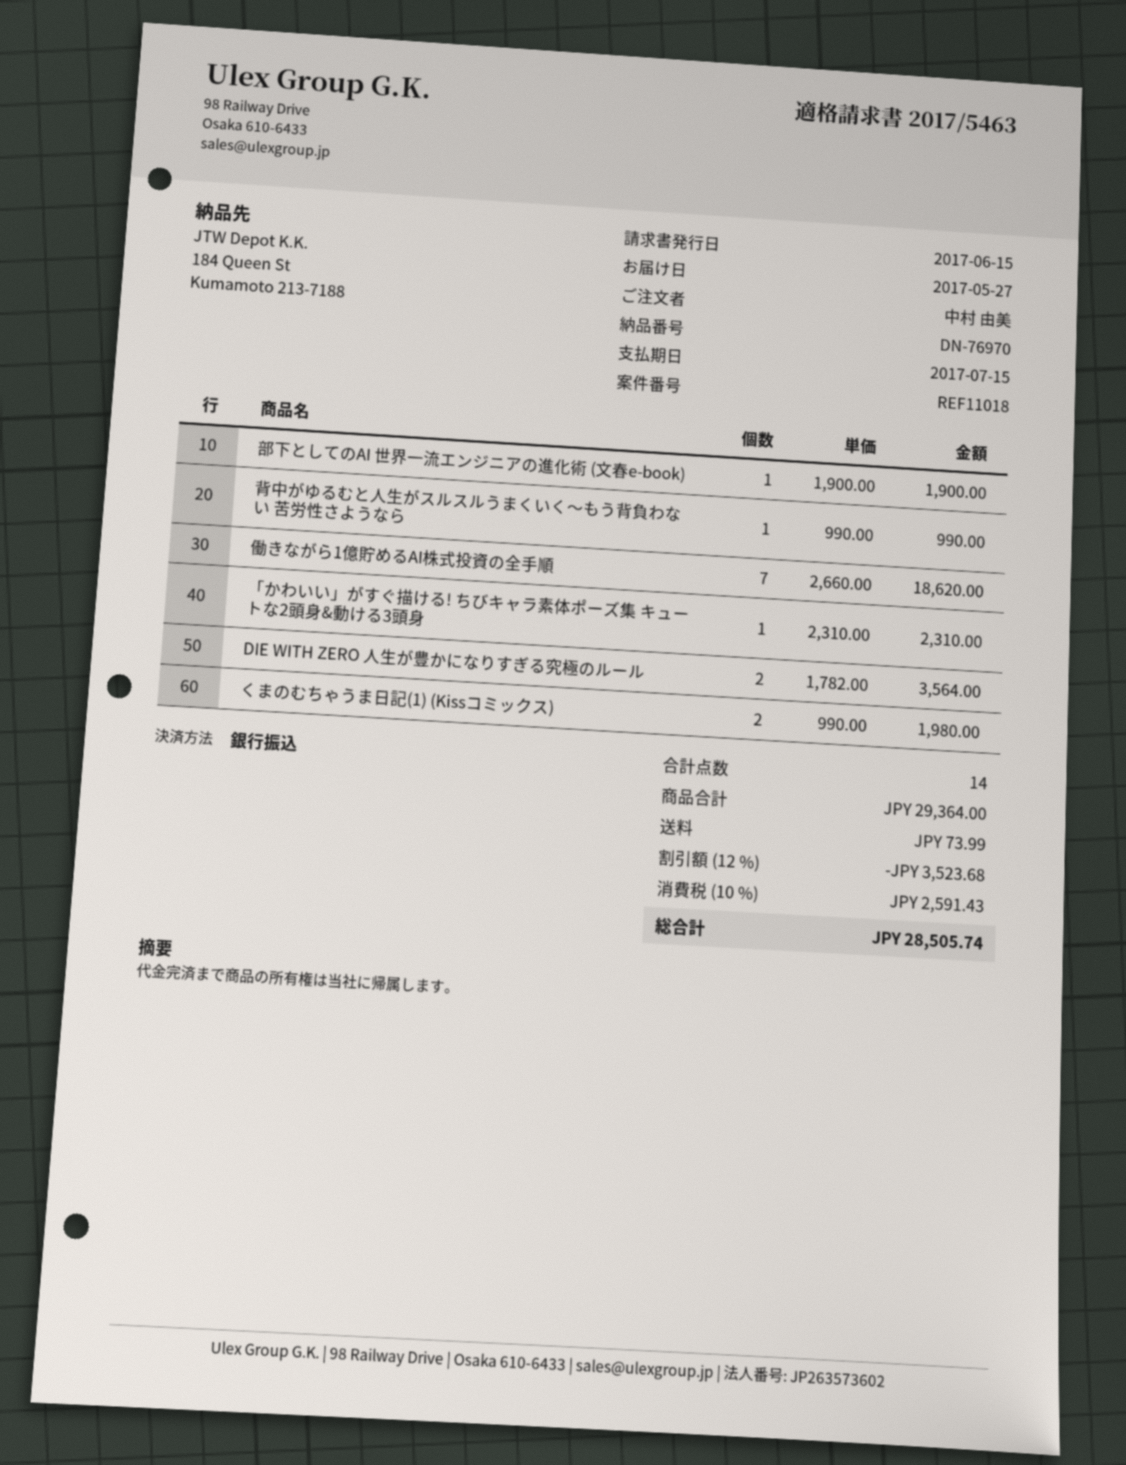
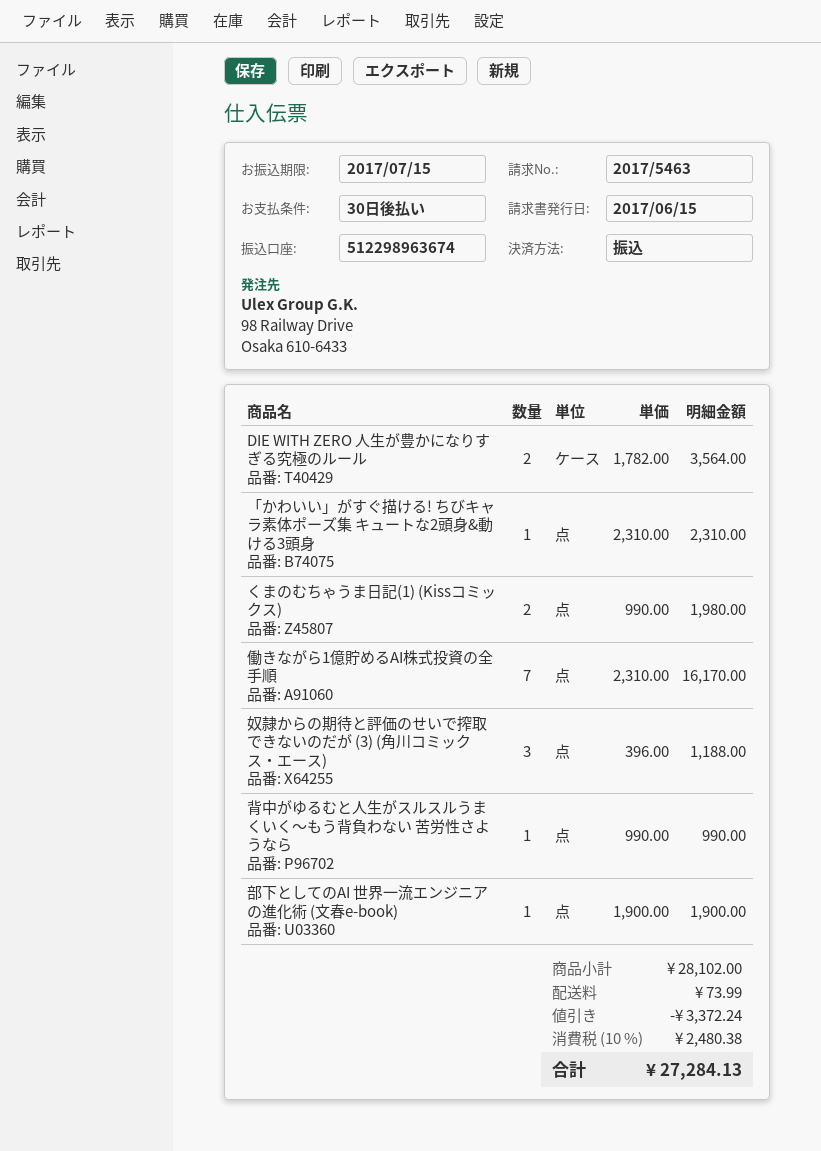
働きながら1億貯めるAI株式投資の全手順: 7 x 2660.00 = 18620.00 -> 7 x 2310.00 = 16170.00
奴隷からの期待と評価のせいで搾取できないのだが (3) (角川コミックス・エース): none -> 3 x 396.00 = 1188.00
subtotal: 29364.00 -> 28102.00
discount: 3523.68 -> 3372.24
tax: 10% = 2591.43 -> 10% = 2480.38
total: 28505.74 -> 27284.13

